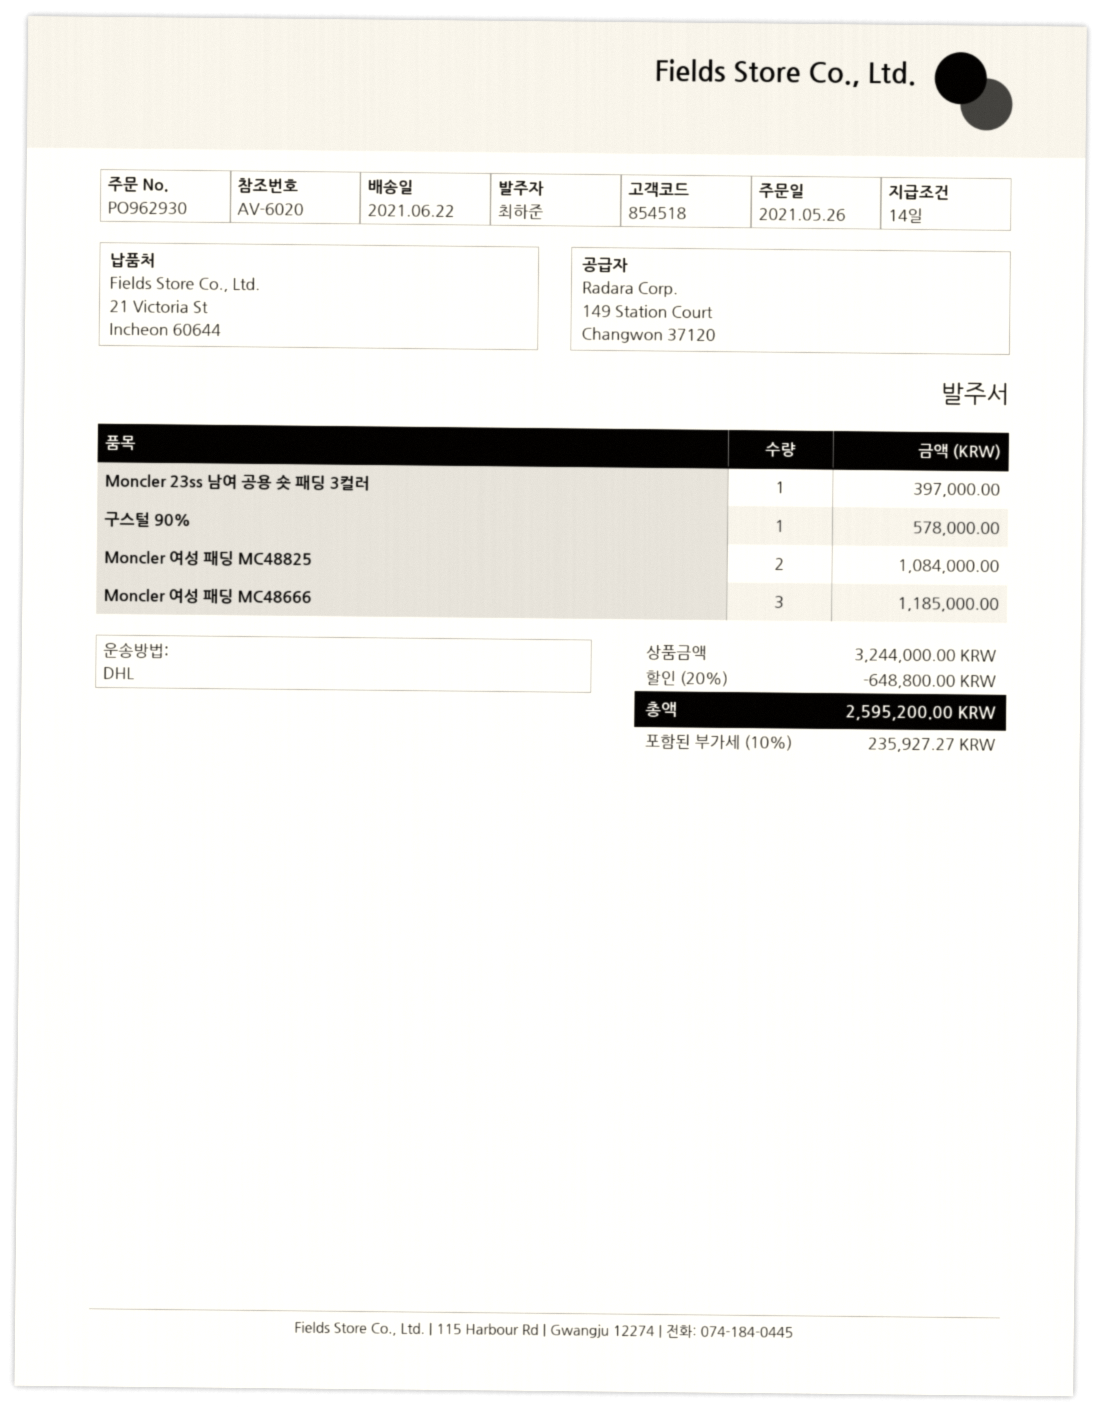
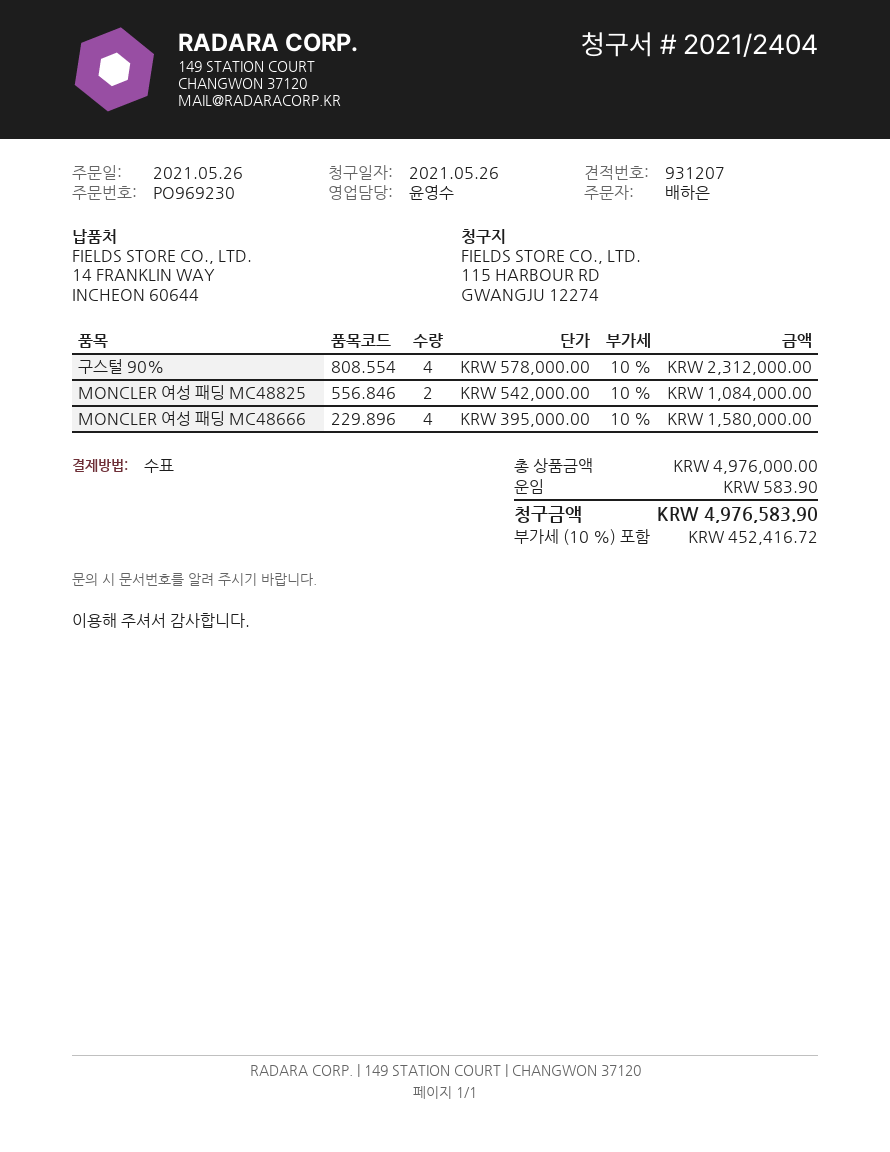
order number: PO962930 -> PO969230
ordered by: 최하준 -> 배하은
ship to: 21 Victoria St, Incheon 60644 -> 14 FRANKLIN WAY, INCHEON 60644
Moncler 23ss 남여 공용 숏 패딩 3컬러: 1 for 397000.00 -> none
구스털 90%: 1 for 578000.00 -> 4 for 2312000.00
Moncler 여성 패딩 MC48666: 3 for 1185000.00 -> 4 for 1580000.00
subtotal: 3244000.00 -> 4976000.00
discount: 20% = 648800.00 -> none
shipping: none -> 583.90
tax: 10% = 235927.27 -> 10% = 452416.72
total: 2595200.00 -> 4976583.90

